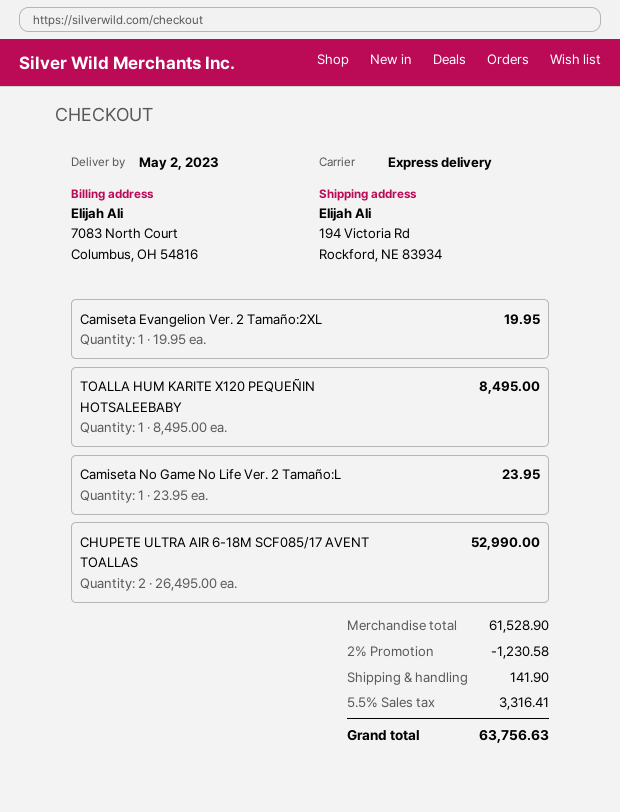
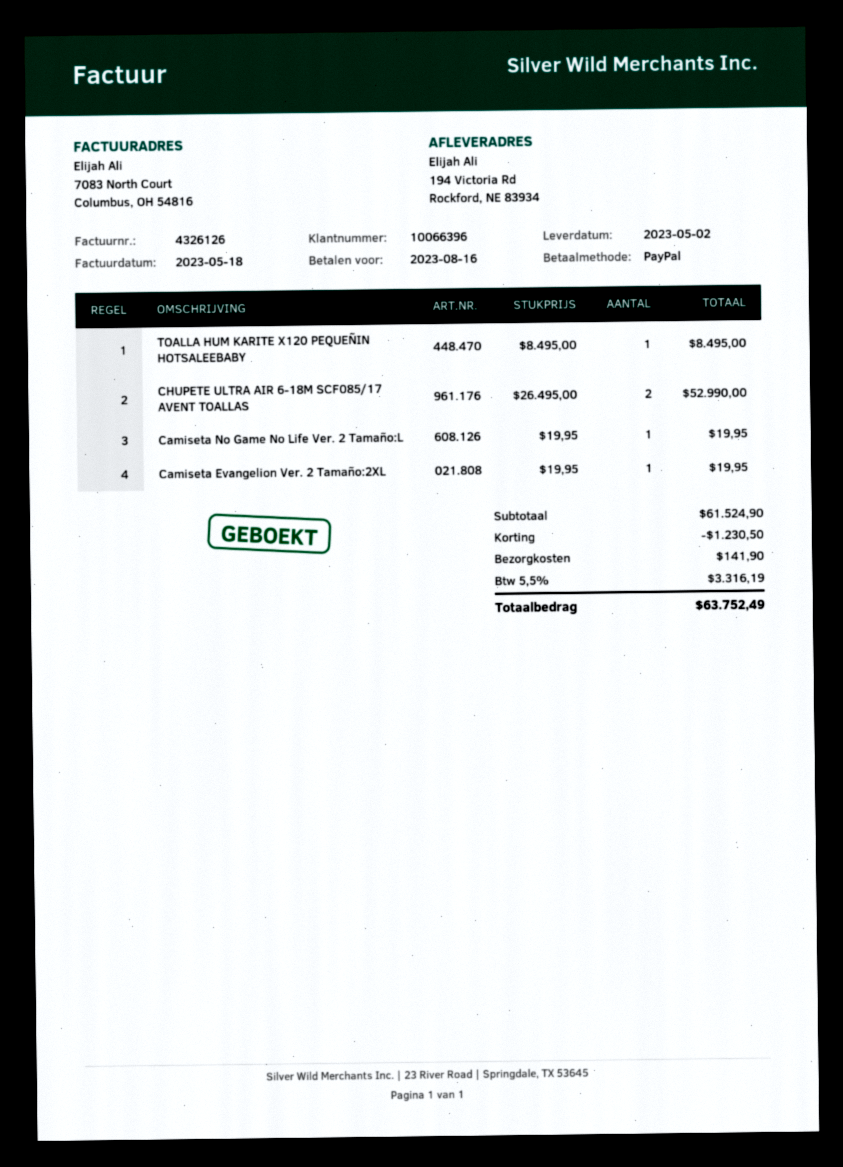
Camiseta No Game No Life Ver. 2 Tamaño:L: 1 x 23.95 = 23.95 -> 1 x 19.95 = 19.95
subtotal: 61528.90 -> 61524.90
discount: 1230.58 -> 1230.50
tax: 5.5% = 3316.41 -> 5.5% = 3316.19
total: 63756.63 -> 63752.49

